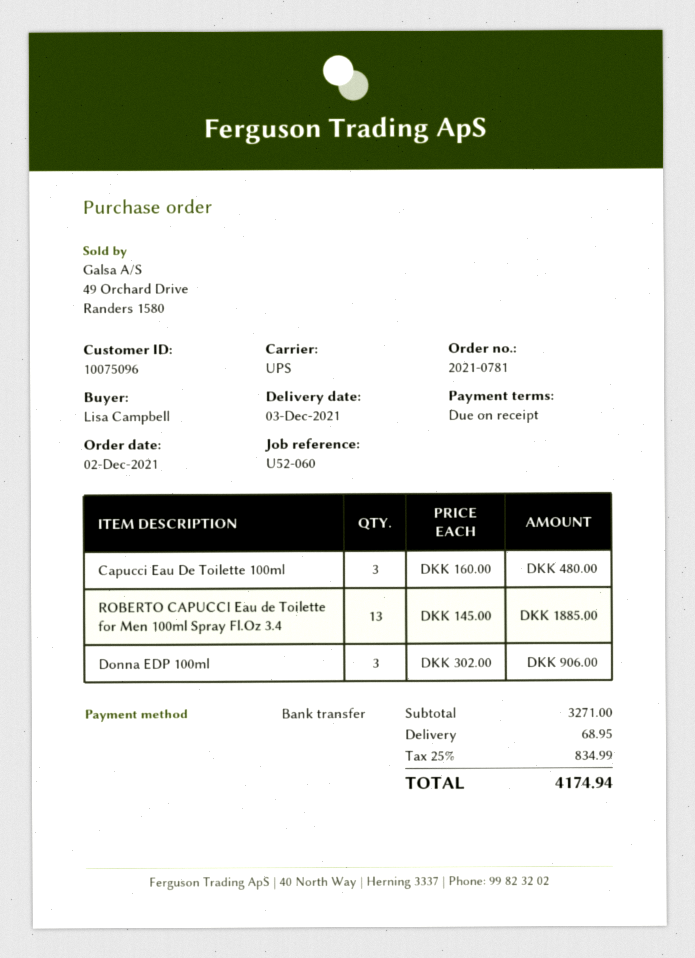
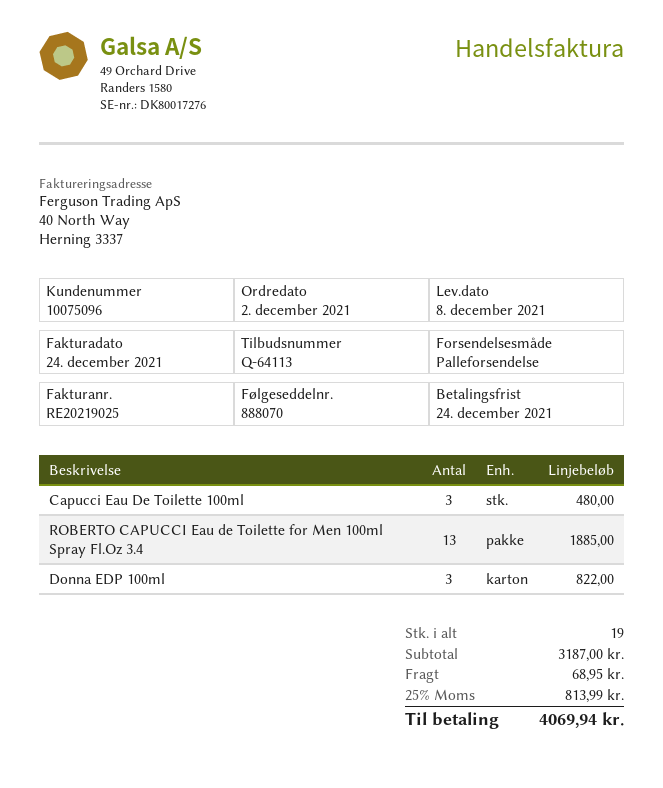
delivery date: 2021-12-03 -> 2021-12-08
shipping method: UPS -> pallet freight
Donna EDP 100ml: 3 for 906.00 -> 3 for 822.00
subtotal: 3271.00 -> 3187.00
tax: 25% = 834.99 -> 25% = 813.99
total: 4174.94 -> 4069.94

